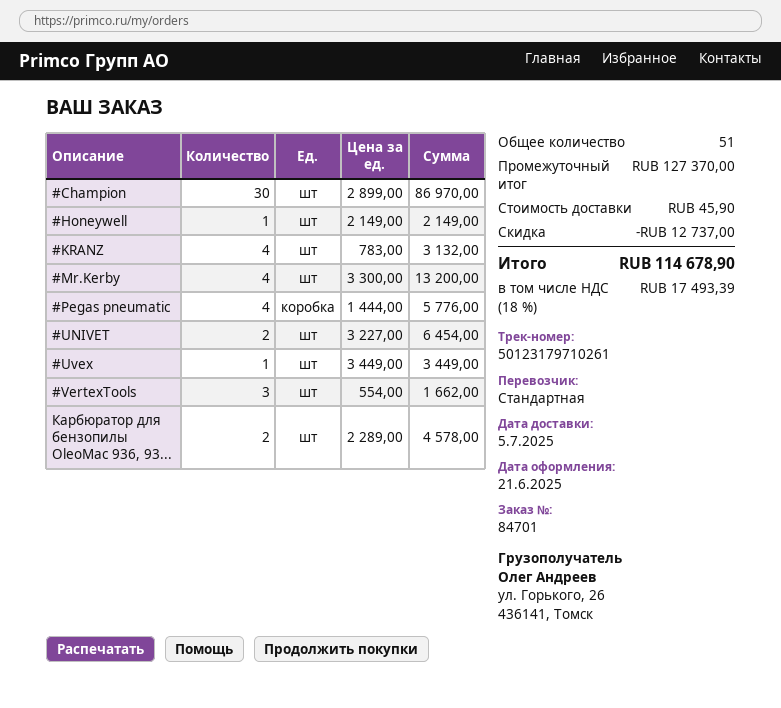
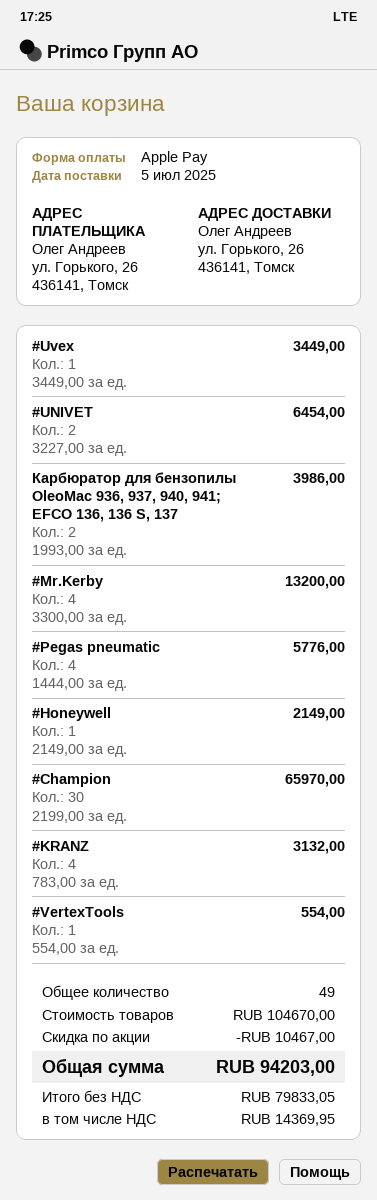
#Champion: 30 x 2899.00 = 86970.00 -> 30 x 2199.00 = 65970.00
#VertexTools: 3 x 554.00 = 1662.00 -> 1 x 554.00 = 554.00
Карбюратор для бензопилы OleoMac 936, 93...: 2 x 2289.00 = 4578.00 -> 2 x 1993.00 = 3986.00
total quantity: 51 -> 49
subtotal: 127370.00 -> 104670.00
discount: 12737.00 -> 10467.00
shipping: 45.90 -> none
tax: 17493.39 -> 14369.95
total: 114678.90 -> 94203.00

